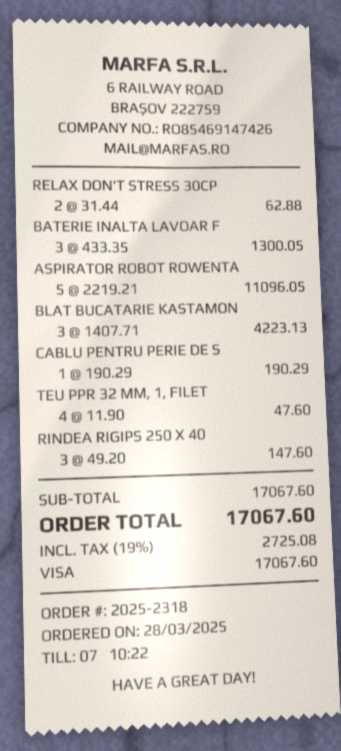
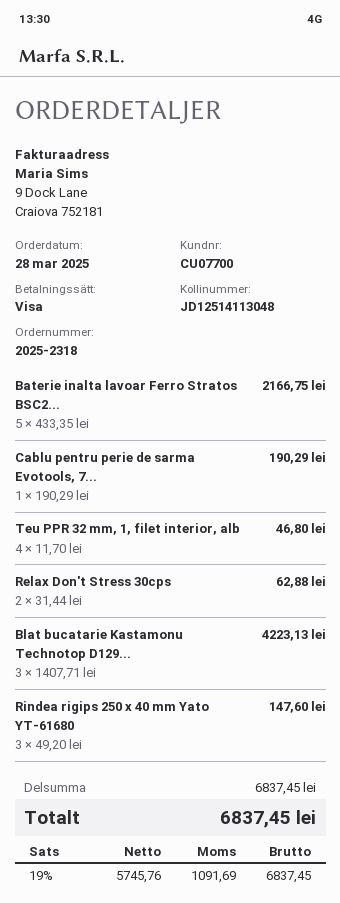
BATERIE INALTA LAVOAR F: 3 x 433.35 = 1300.05 -> 5 x 433.35 = 2166.75
ASPIRATOR ROBOT ROWENTA: 5 x 2219.21 = 11096.05 -> none
TEU PPR 32 MM, 1, FILET: 4 x 11.90 = 47.60 -> 4 x 11.70 = 46.80
subtotal: 17067.60 -> 6837.45
tax: 19% = 2725.08 -> 19% = 1091.69
total: 17067.60 -> 6837.45

